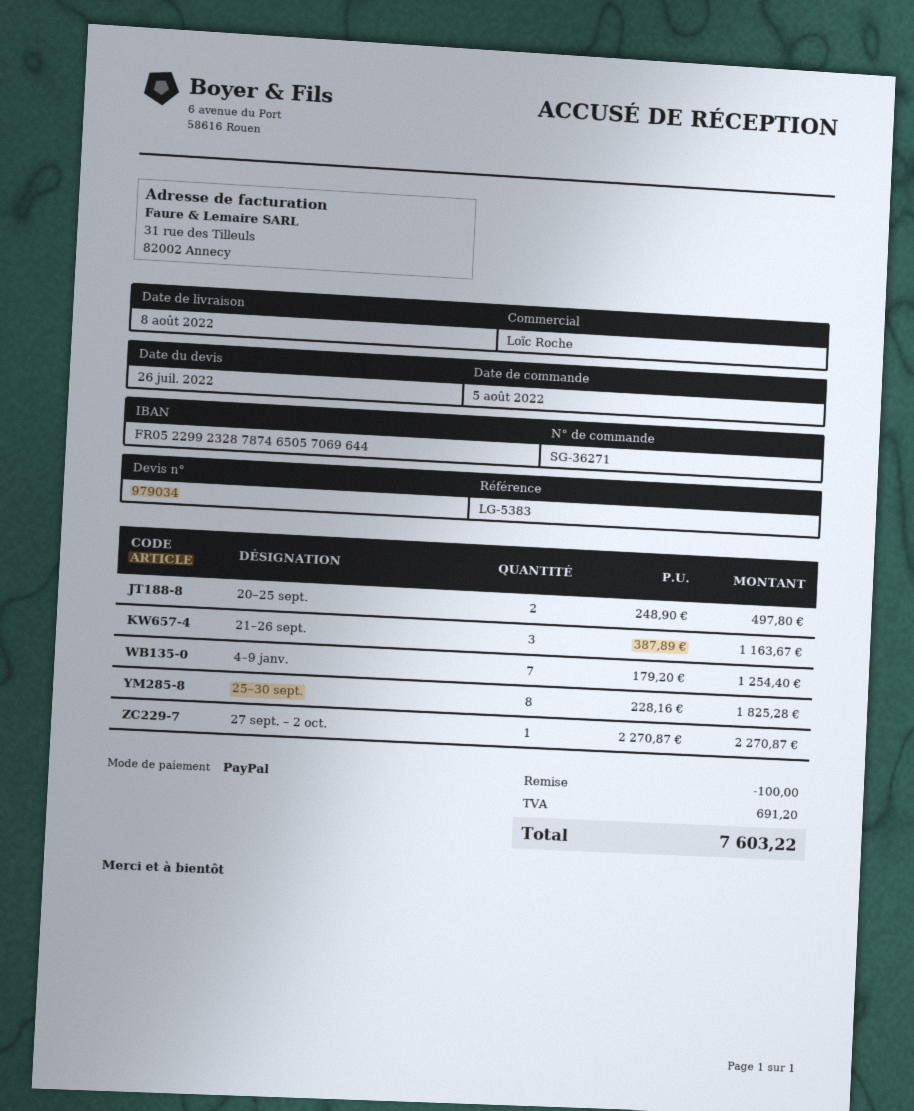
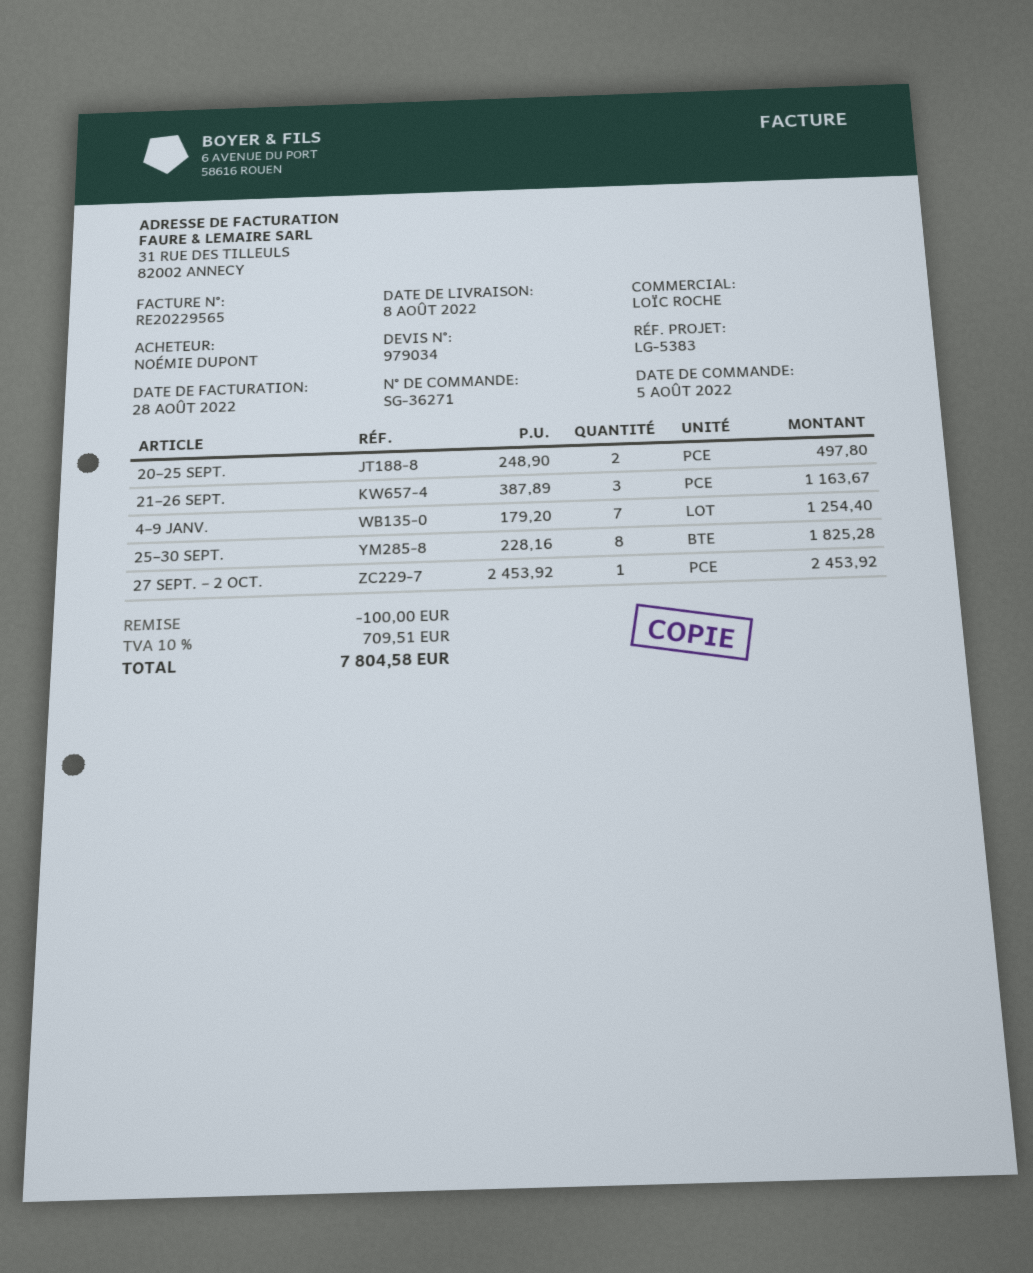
27 sept. – 2 oct.: 1 x 2270.87 = 2270.87 -> 1 x 2453.92 = 2453.92
tax: 691.20 -> 709.51
total: 7603.22 -> 7804.58

